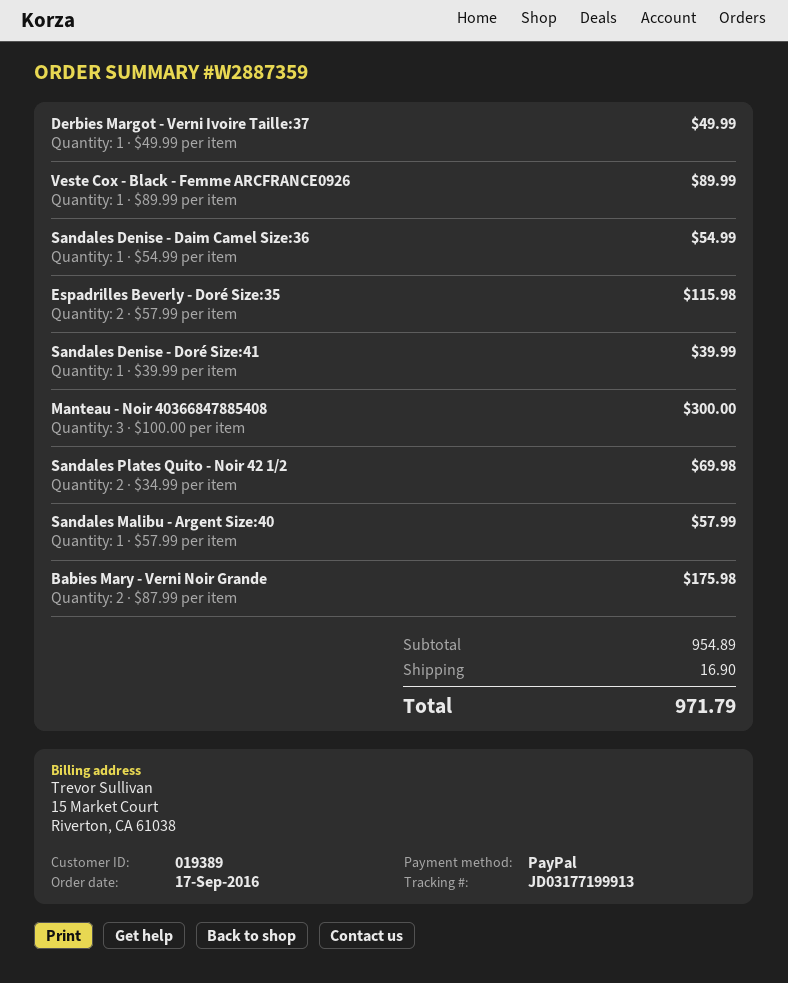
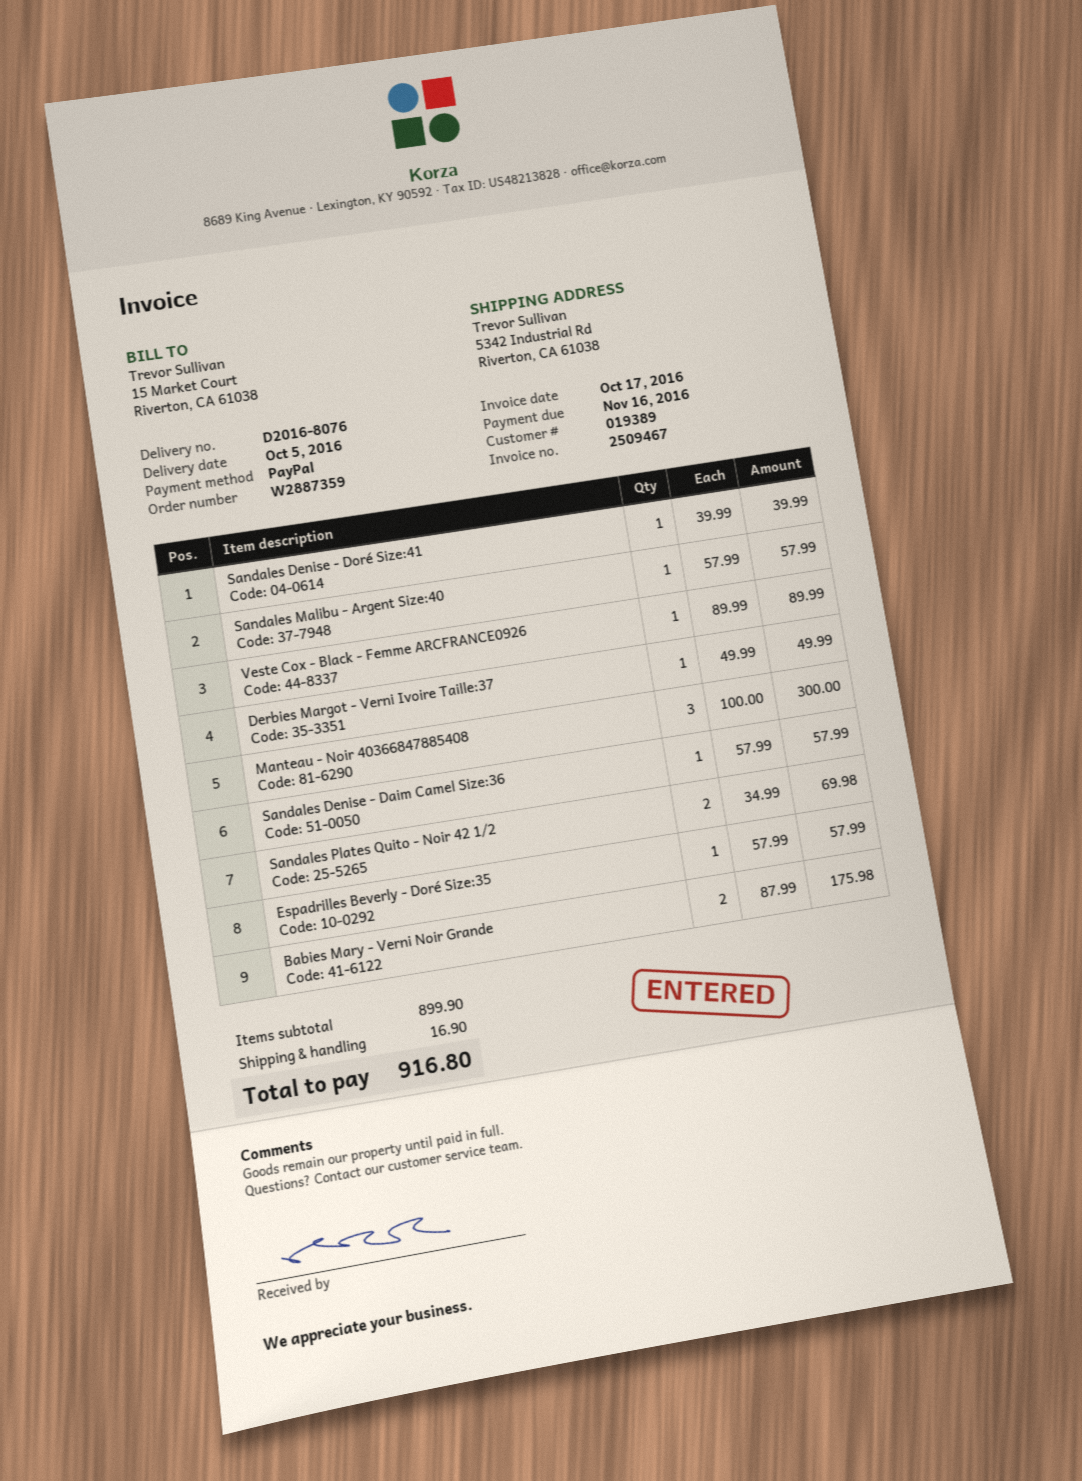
Sandales Denise - Daim Camel Size:36: 1 x 54.99 = 54.99 -> 1 x 57.99 = 57.99
Espadrilles Beverly - Doré Size:35: 2 x 57.99 = 115.98 -> 1 x 57.99 = 57.99
subtotal: 954.89 -> 899.90
total: 971.79 -> 916.80

